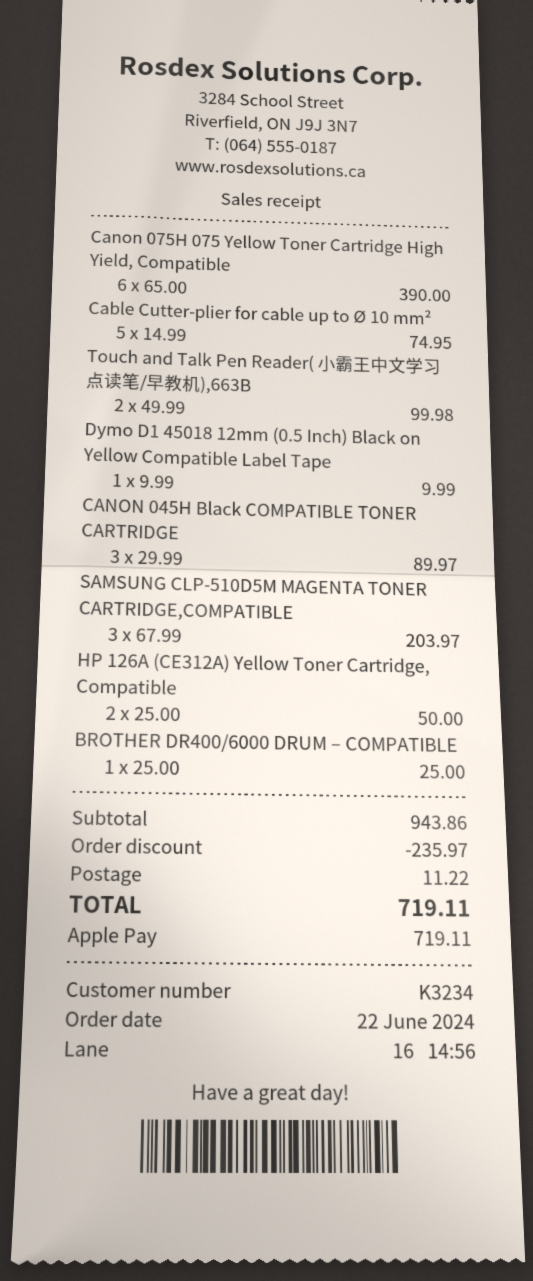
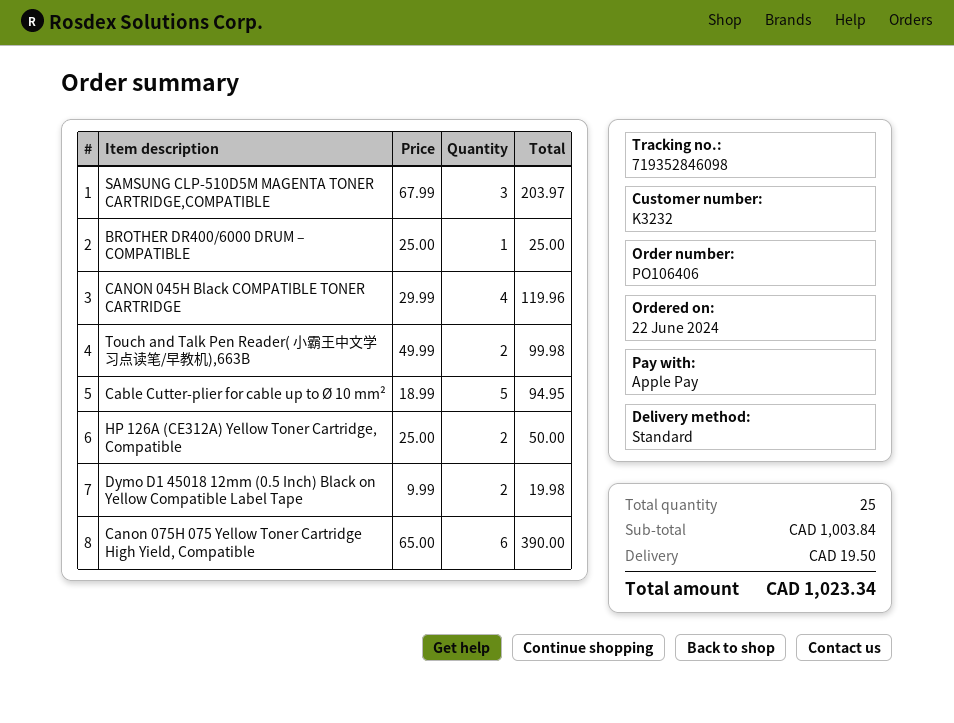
customer number: K3234 -> K3232
Cable Cutter-plier for cable up to Ø 10 mm²: 5 x 14.99 = 74.95 -> 5 x 18.99 = 94.95
Dymo D1 45018 12mm (0.5 Inch) Black on Yellow Compatible Label Tape: 1 x 9.99 = 9.99 -> 2 x 9.99 = 19.98
CANON 045H Black COMPATIBLE TONER CARTRIDGE: 3 x 29.99 = 89.97 -> 4 x 29.99 = 119.96
subtotal: 943.86 -> 1003.84
discount: 235.97 -> none
shipping: 11.22 -> 19.50
total: 719.11 -> 1023.34

